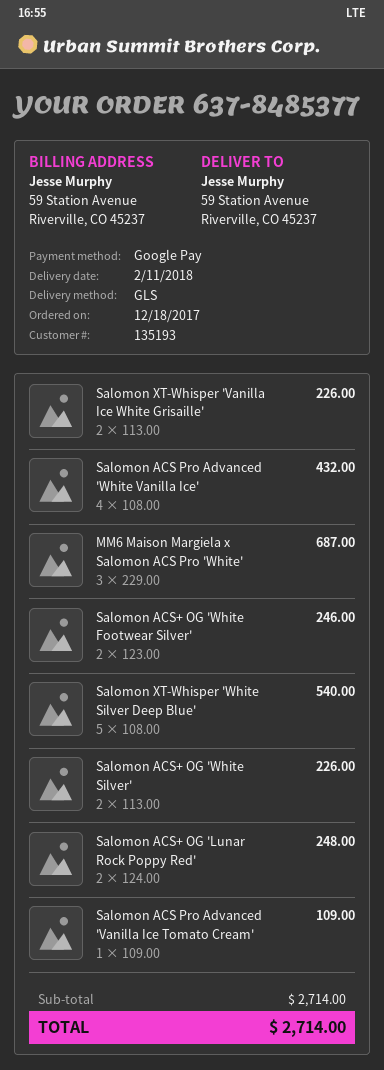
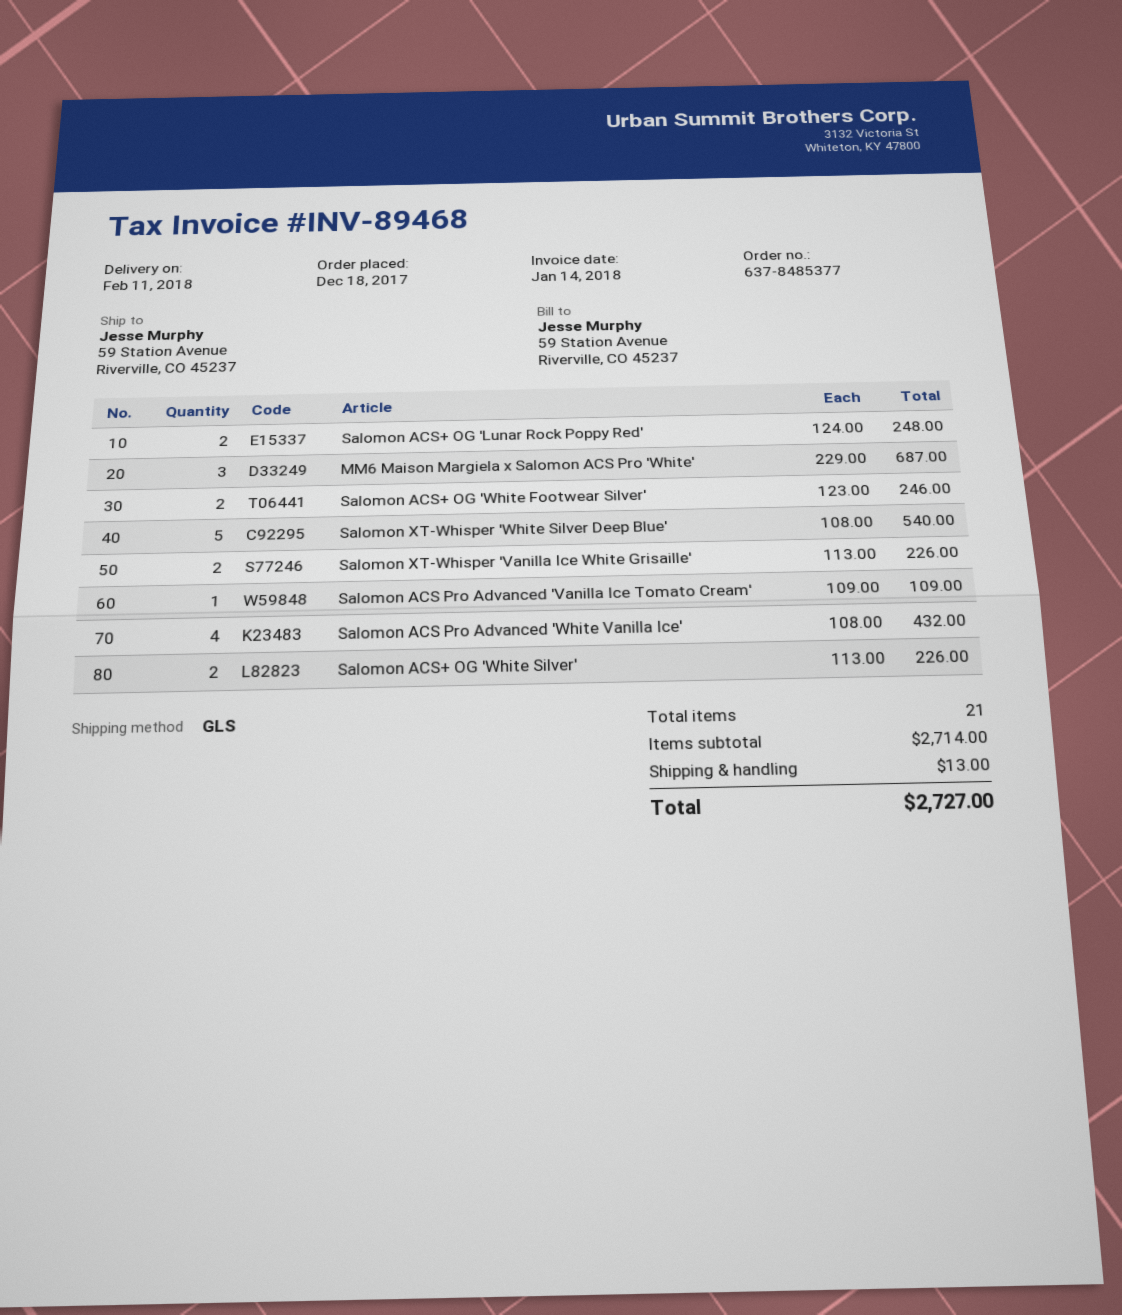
shipping: none -> 13.00
total: 2714.00 -> 2727.00

